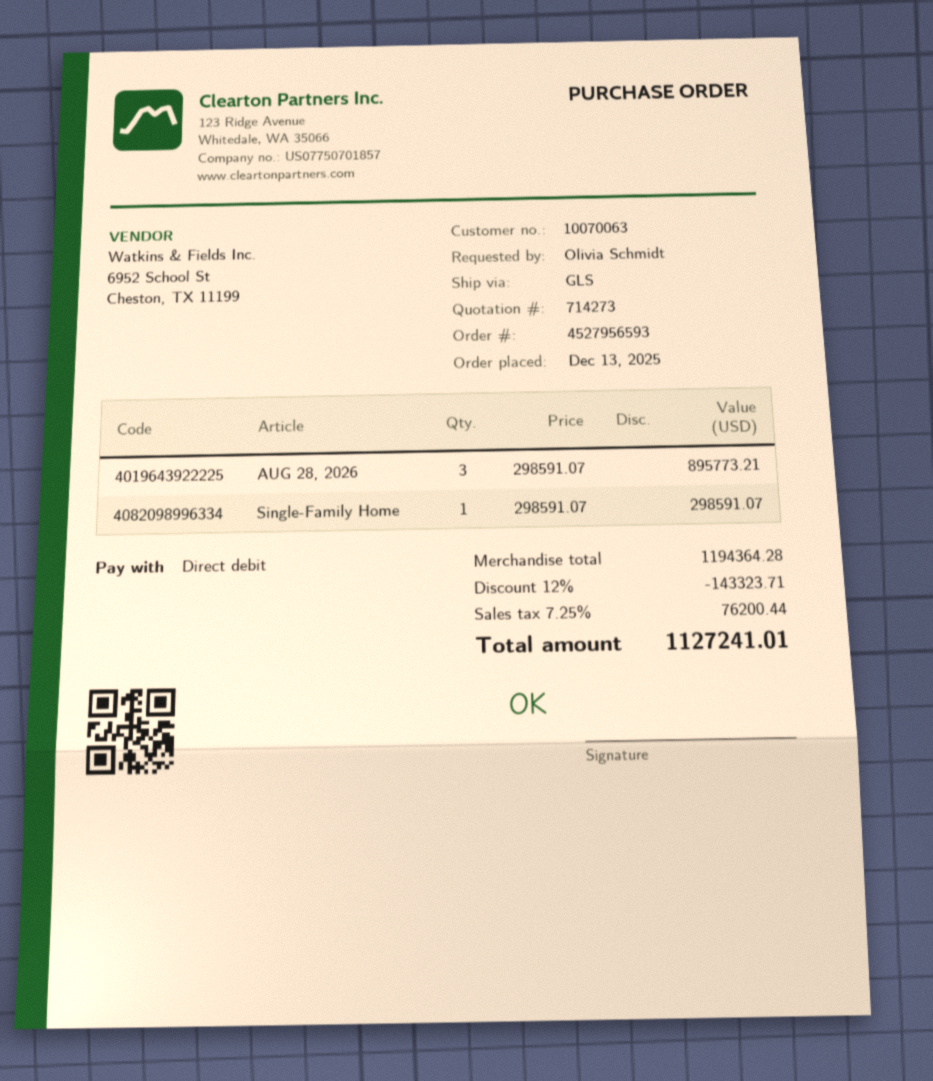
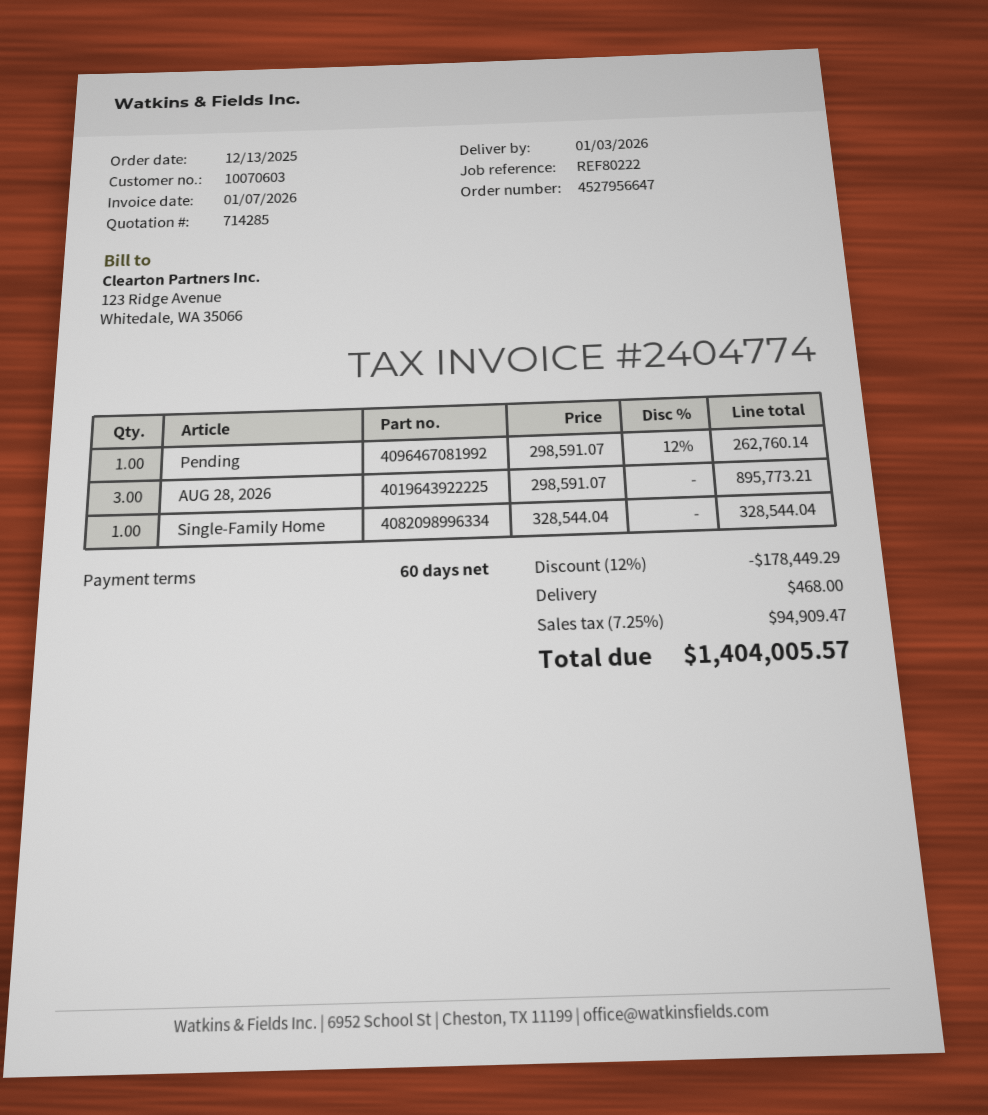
quote number: 714273 -> 714285
order number: 4527956593 -> 4527956647
customer number: 10070063 -> 10070603
Single-Family Home: 1 x 298591.07 = 298591.07 -> 1 x 328544.04 = 328544.04
Pending: none -> 1 x 298591.07 - 12% = 262760.14
discount: 12% = 143323.71 -> 12% = 178449.29
shipping: none -> 468.00
tax: 7.25% = 76200.44 -> 7.25% = 94909.47
total: 1127241.01 -> 1404005.57

